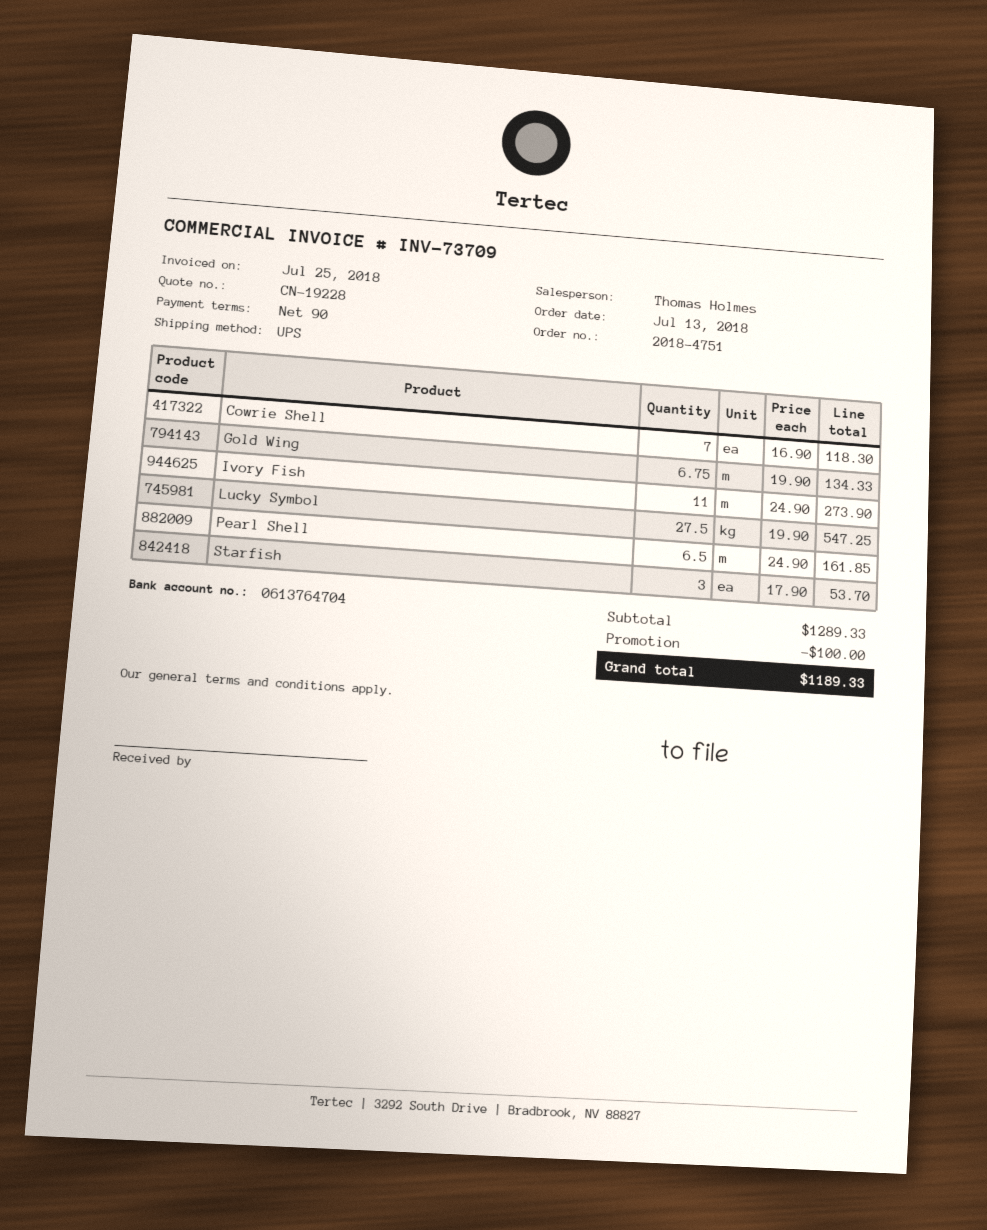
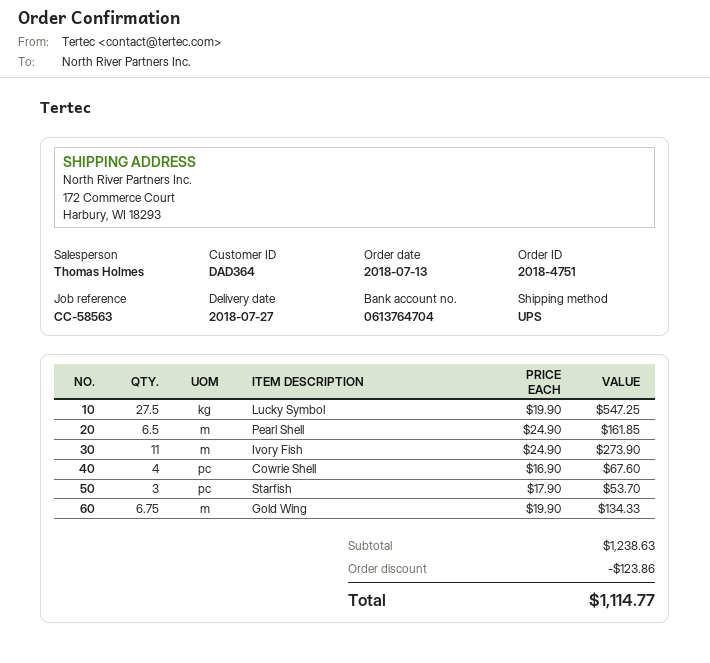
Cowrie Shell: 7 x 16.90 = 118.30 -> 4 x 16.90 = 67.60
subtotal: 1289.33 -> 1238.63
discount: 100.00 -> 123.86
total: 1189.33 -> 1114.77

